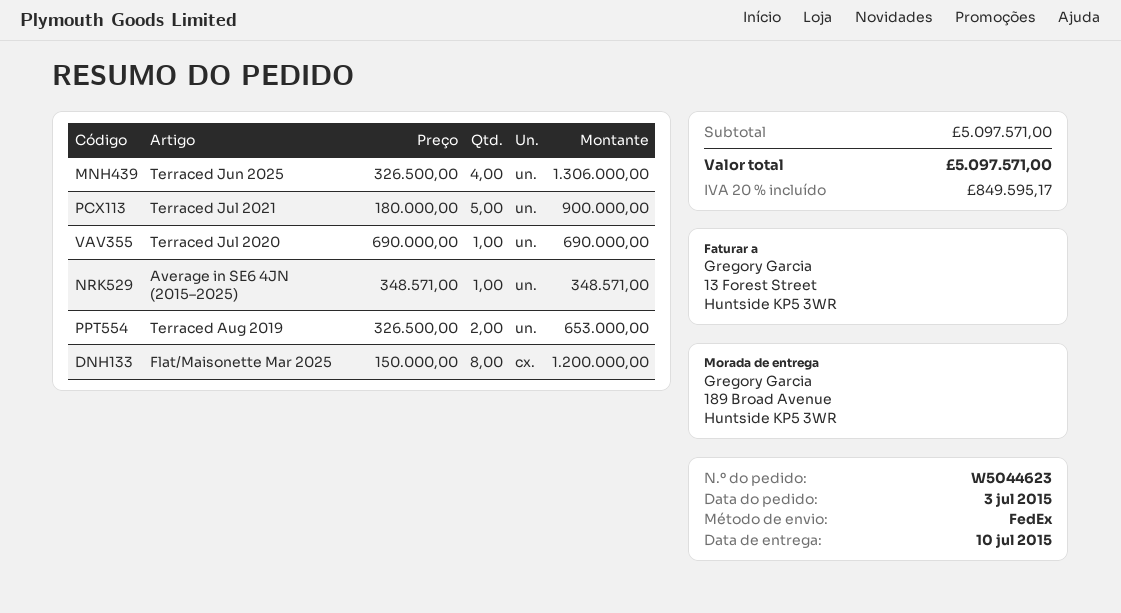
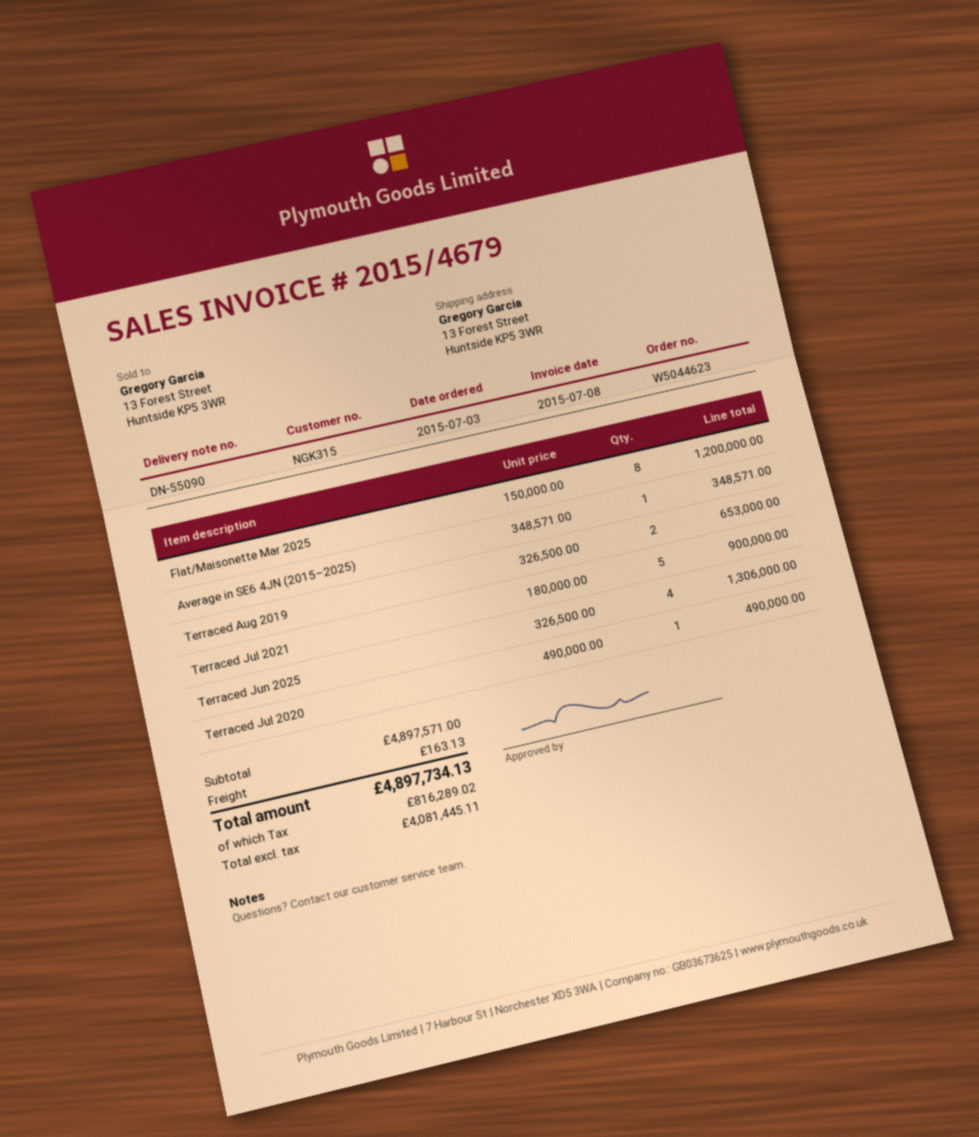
ship to: 189 Broad Avenue, Huntside KP5 3WR -> 13 Forest Street, Huntside KP5 3WR
Terraced Jul 2020: 1 x 690000.00 = 690000.00 -> 1 x 490000.00 = 490000.00
subtotal: 5097571.00 -> 4897571.00
shipping: none -> 163.13
tax: 849595.17 -> 816289.02
total: 5097571.00 -> 4897734.13

